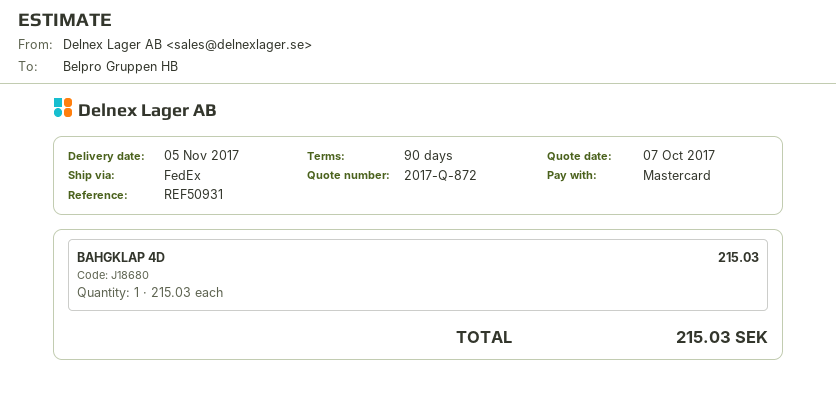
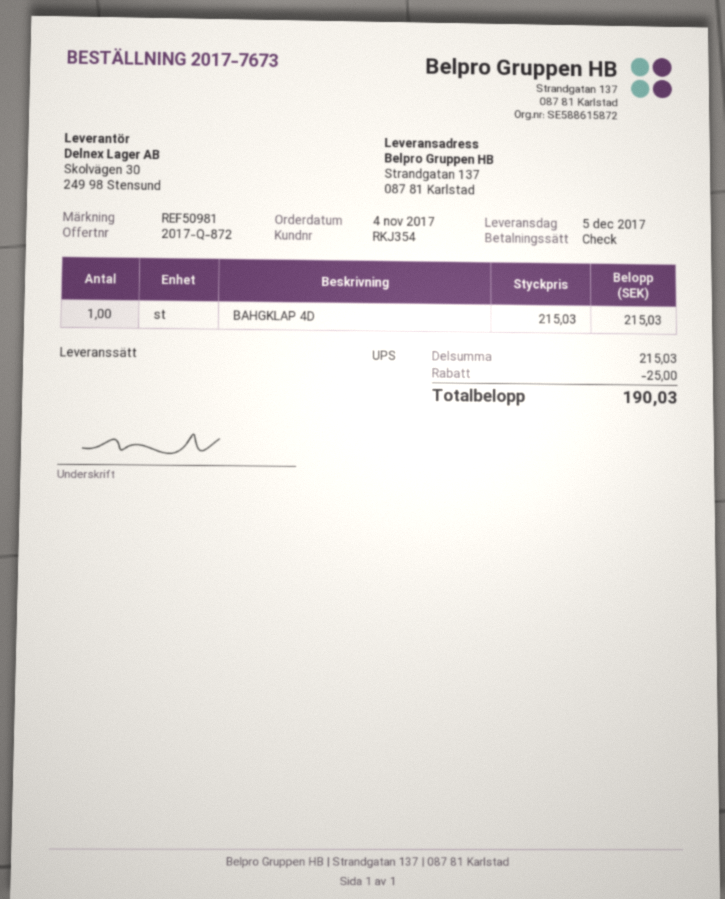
delivery date: 2017-11-05 -> 2017-12-05
reference: REF50931 -> REF50981
payment method: Mastercard -> cheque
shipping method: FedEx -> UPS
discount: none -> 25.00
total: 215.03 -> 190.03

